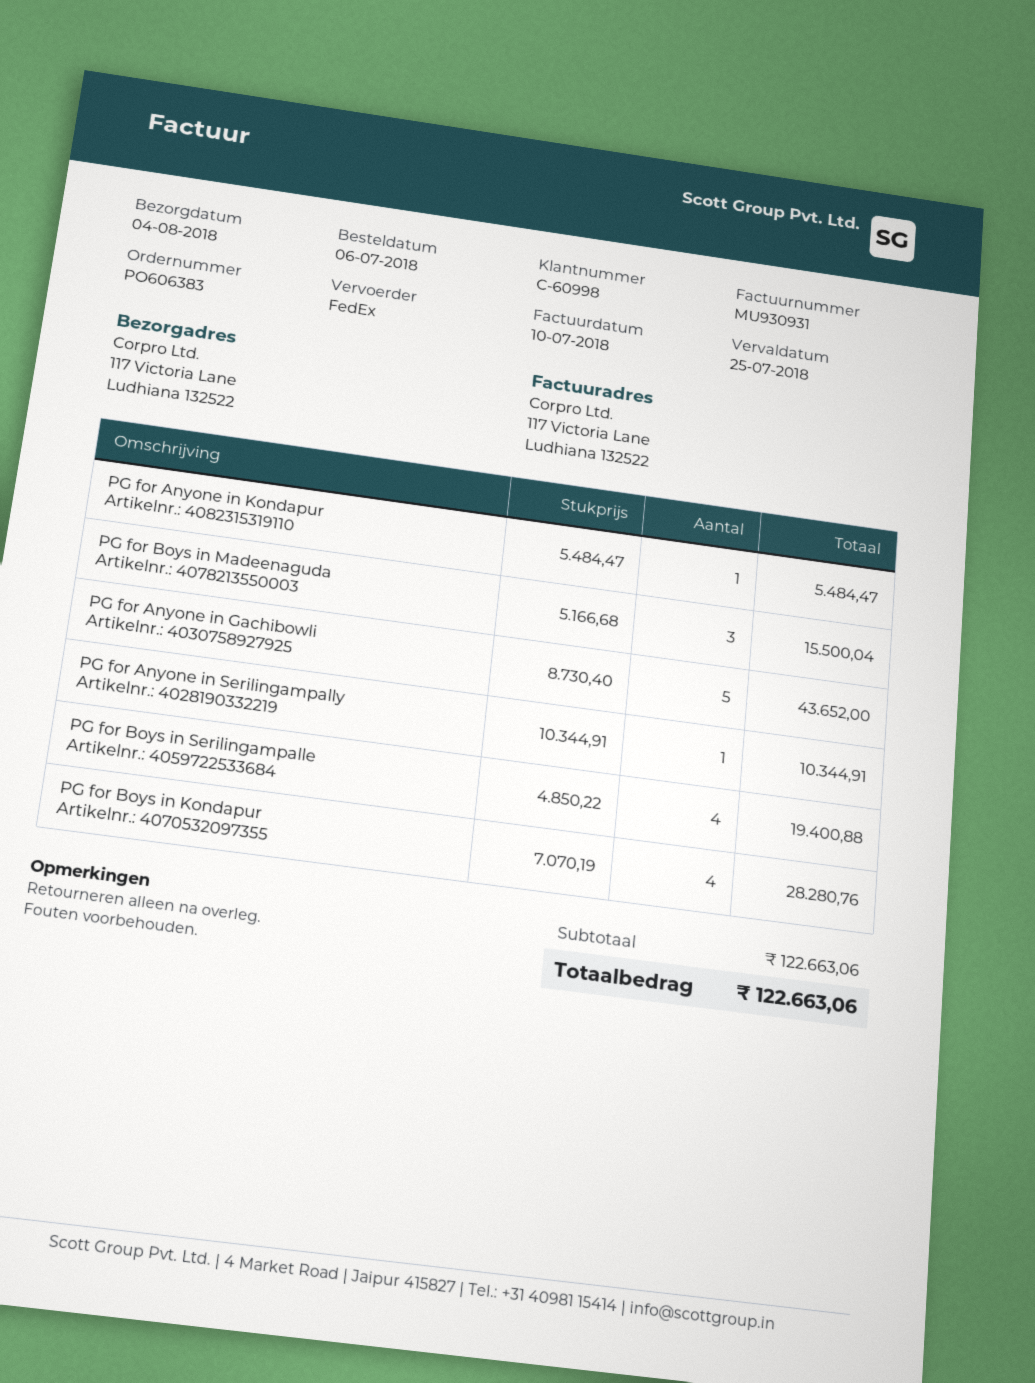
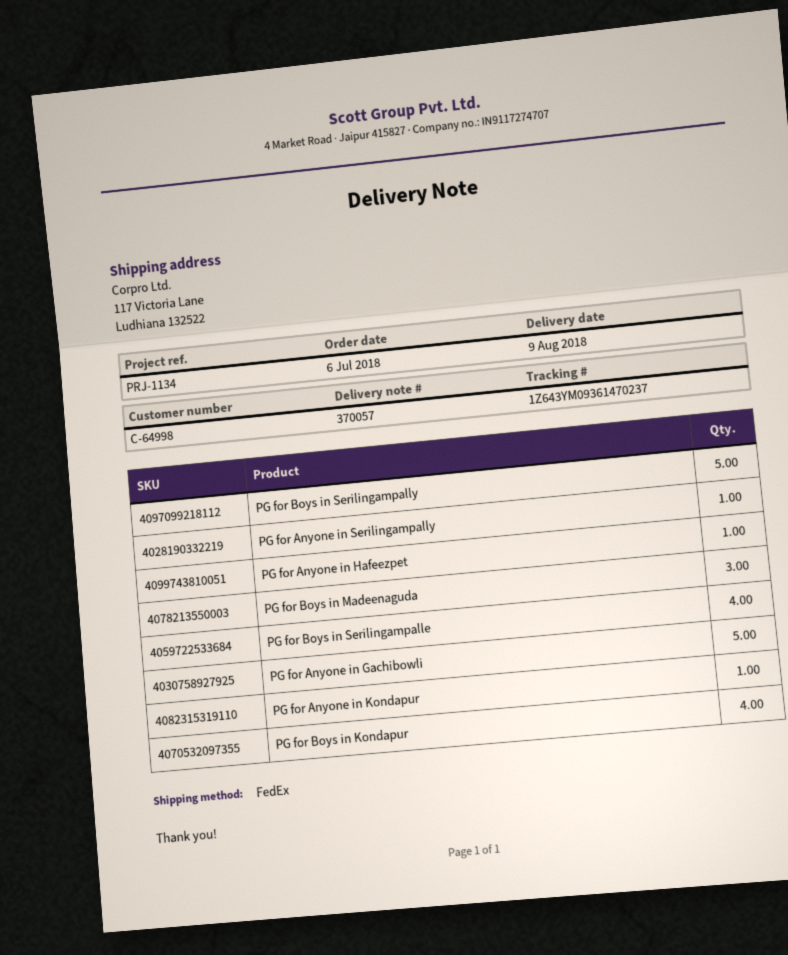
delivery date: 2018-08-04 -> 2018-08-09
customer number: C-60998 -> C-64998
PG for Boys in Serilingampally: none -> 5
PG for Anyone in Hafeezpet: none -> 1

